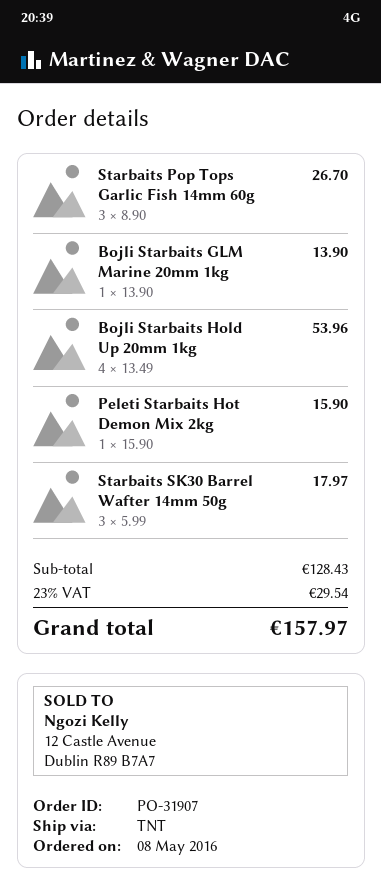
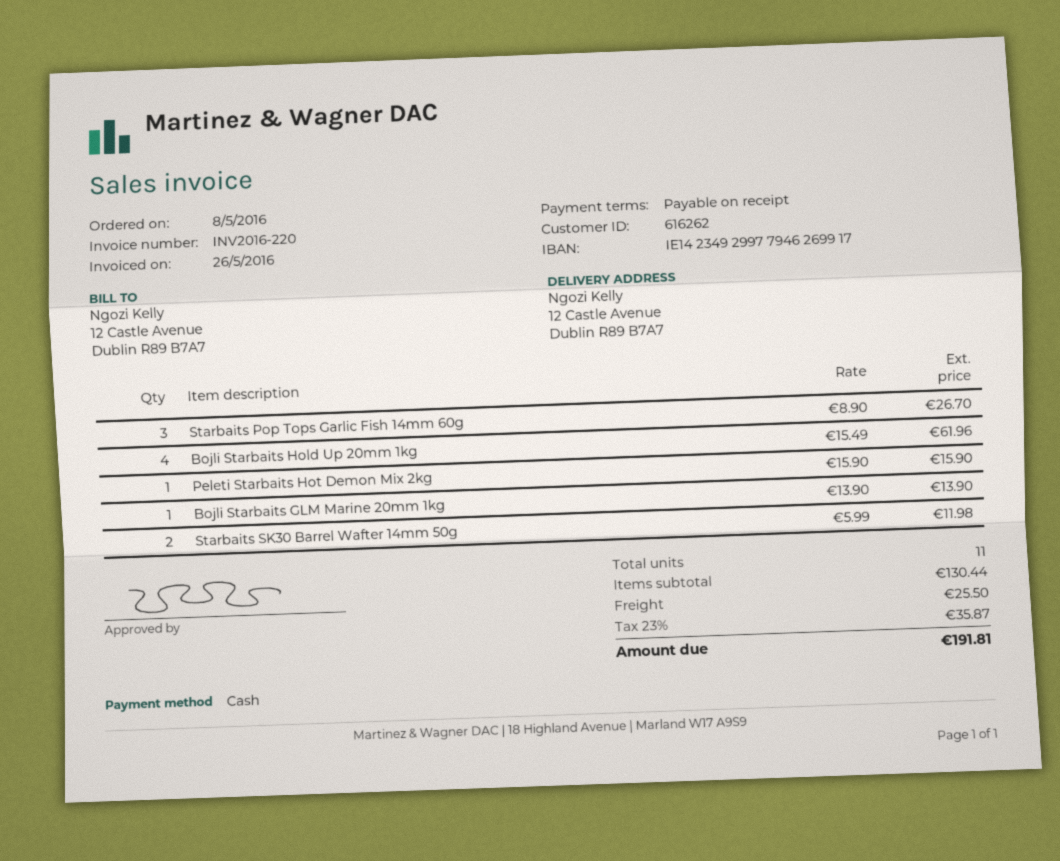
Bojli Starbaits Hold Up 20mm 1kg: 4 x 13.49 = 53.96 -> 4 x 15.49 = 61.96
Starbaits SK30 Barrel Wafter 14mm 50g: 3 x 5.99 = 17.97 -> 2 x 5.99 = 11.98
subtotal: 128.43 -> 130.44
shipping: none -> 25.50
tax: 23% = 29.54 -> 23% = 35.87
total: 157.97 -> 191.81

